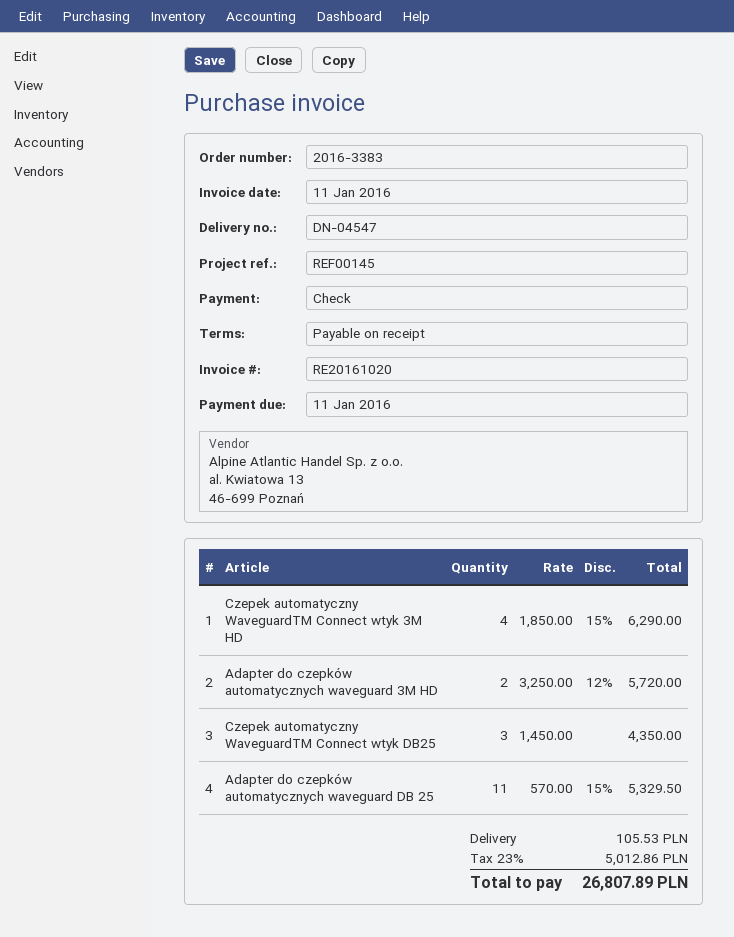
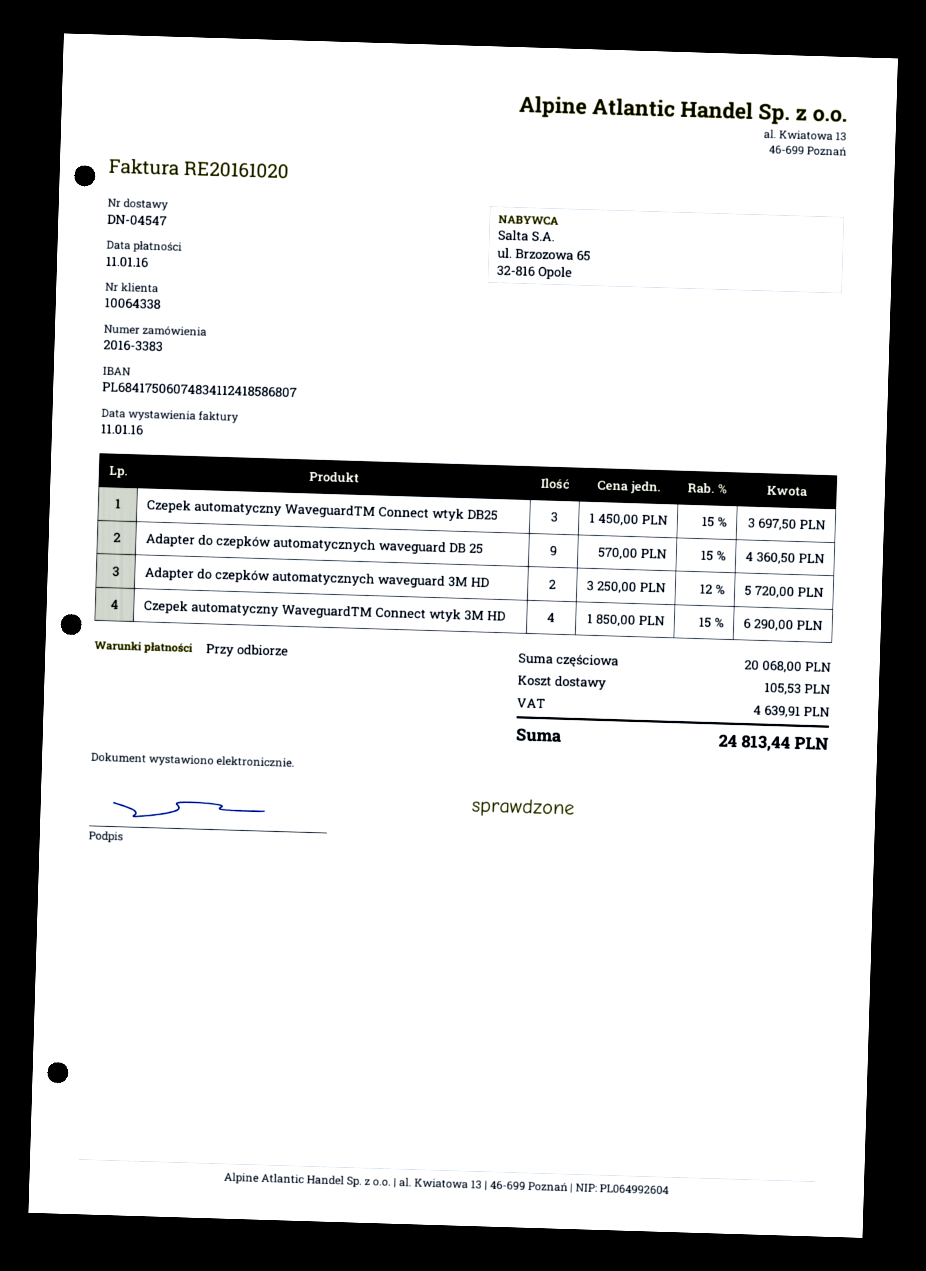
Czepek automatyczny WaveguardTM Connect wtyk DB25: 3 x 1450.00 = 4350.00 -> 3 x 1450.00 - 15% = 3697.50
Adapter do czepków automatycznych waveguard DB 25: 11 x 570.00 - 15% = 5329.50 -> 9 x 570.00 - 15% = 4360.50
tax: 5012.86 -> 4639.91
total: 26807.89 -> 24813.44

